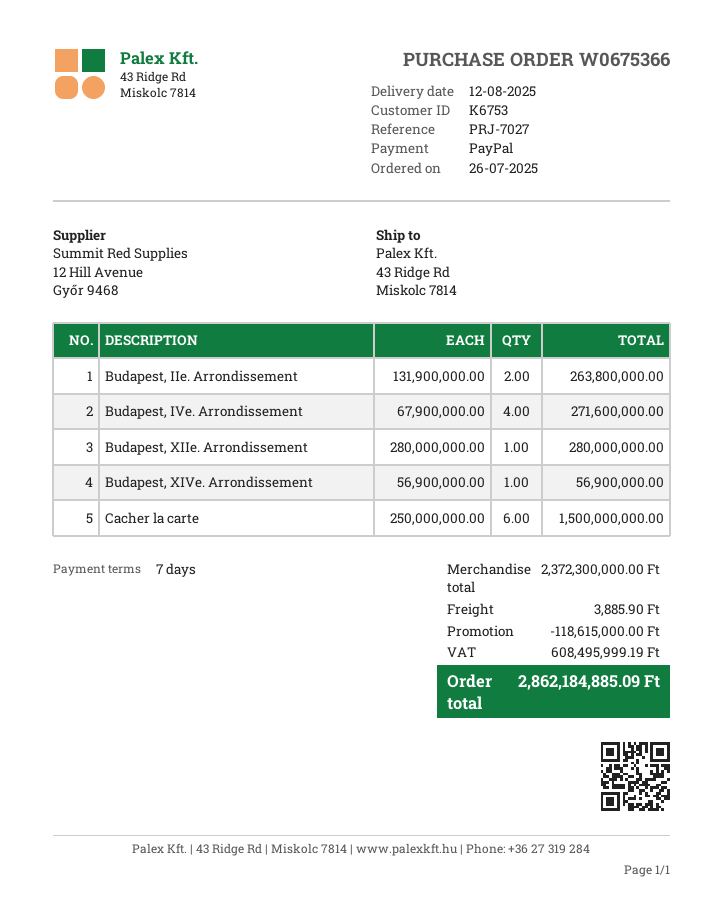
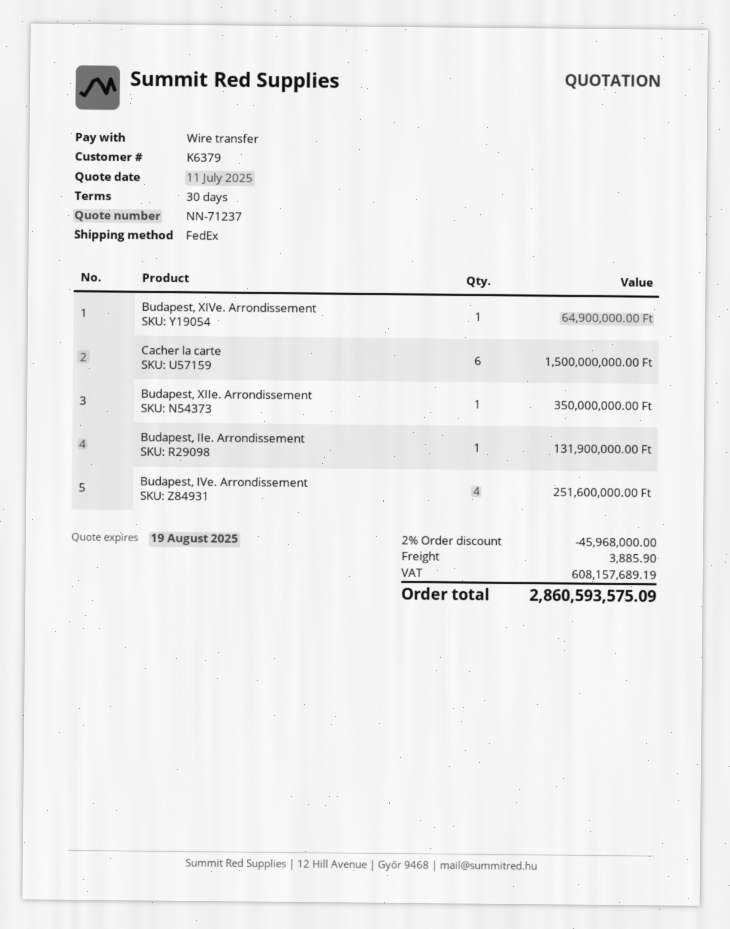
payment terms: 7 days -> 30 days
customer number: K6753 -> K6379
payment method: PayPal -> bank transfer
Budapest, IIe. Arrondissement: 2 for 263800000.00 -> 1 for 131900000.00
Budapest, IVe. Arrondissement: 4 for 271600000.00 -> 4 for 251600000.00
Budapest, XIIe. Arrondissement: 1 for 280000000.00 -> 1 for 350000000.00
Budapest, XIVe. Arrondissement: 1 for 56900000.00 -> 1 for 64900000.00
discount: 118615000.00 -> 45968000.00
tax: 608495999.19 -> 608157689.19
total: 2862184885.09 -> 2860593575.09

